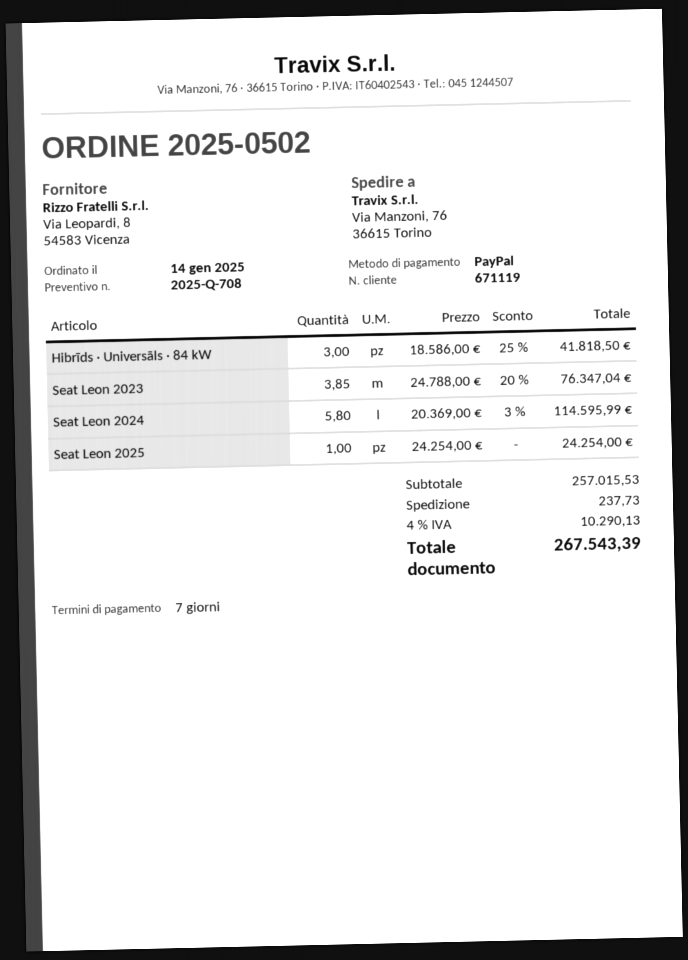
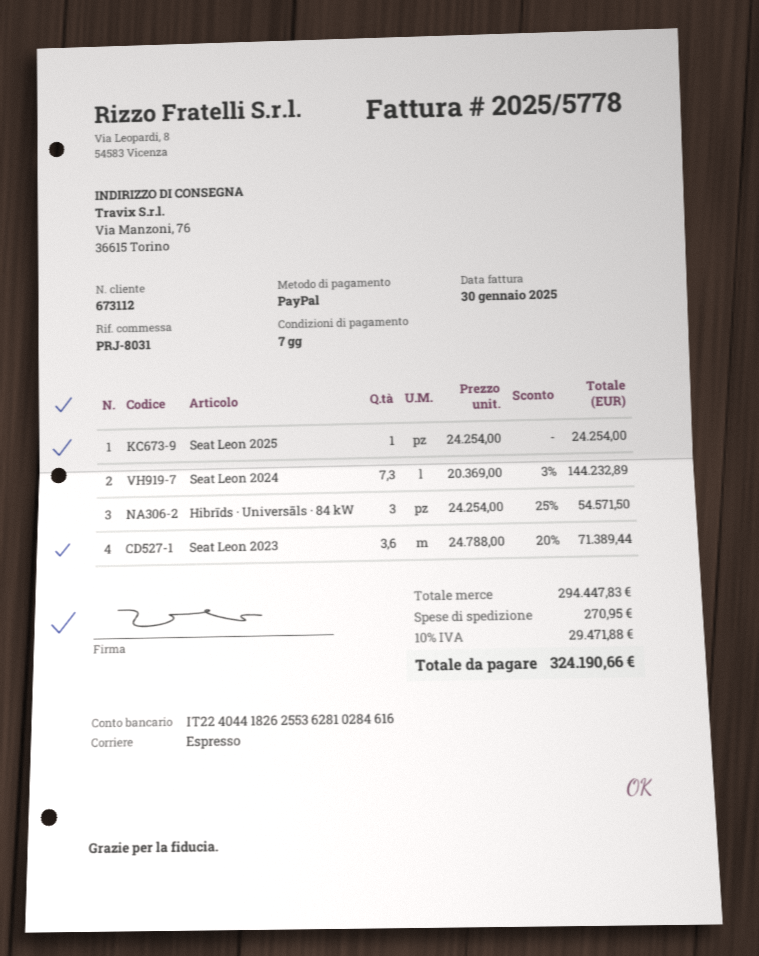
customer number: 671119 -> 673112
Hibrīds · Universāls · 84 kW: 3 x 18586.00 - 25% = 41818.50 -> 3 x 24254.00 - 25% = 54571.50
Seat Leon 2023: 3.85 x 24788.00 - 20% = 76347.04 -> 3.6 x 24788.00 - 20% = 71389.44
Seat Leon 2024: 5.8 x 20369.00 - 3% = 114595.99 -> 7.3 x 20369.00 - 3% = 144232.89
subtotal: 257015.53 -> 294447.83
shipping: 237.73 -> 270.95
tax: 4% = 10290.13 -> 10% = 29471.88
total: 267543.39 -> 324190.66

